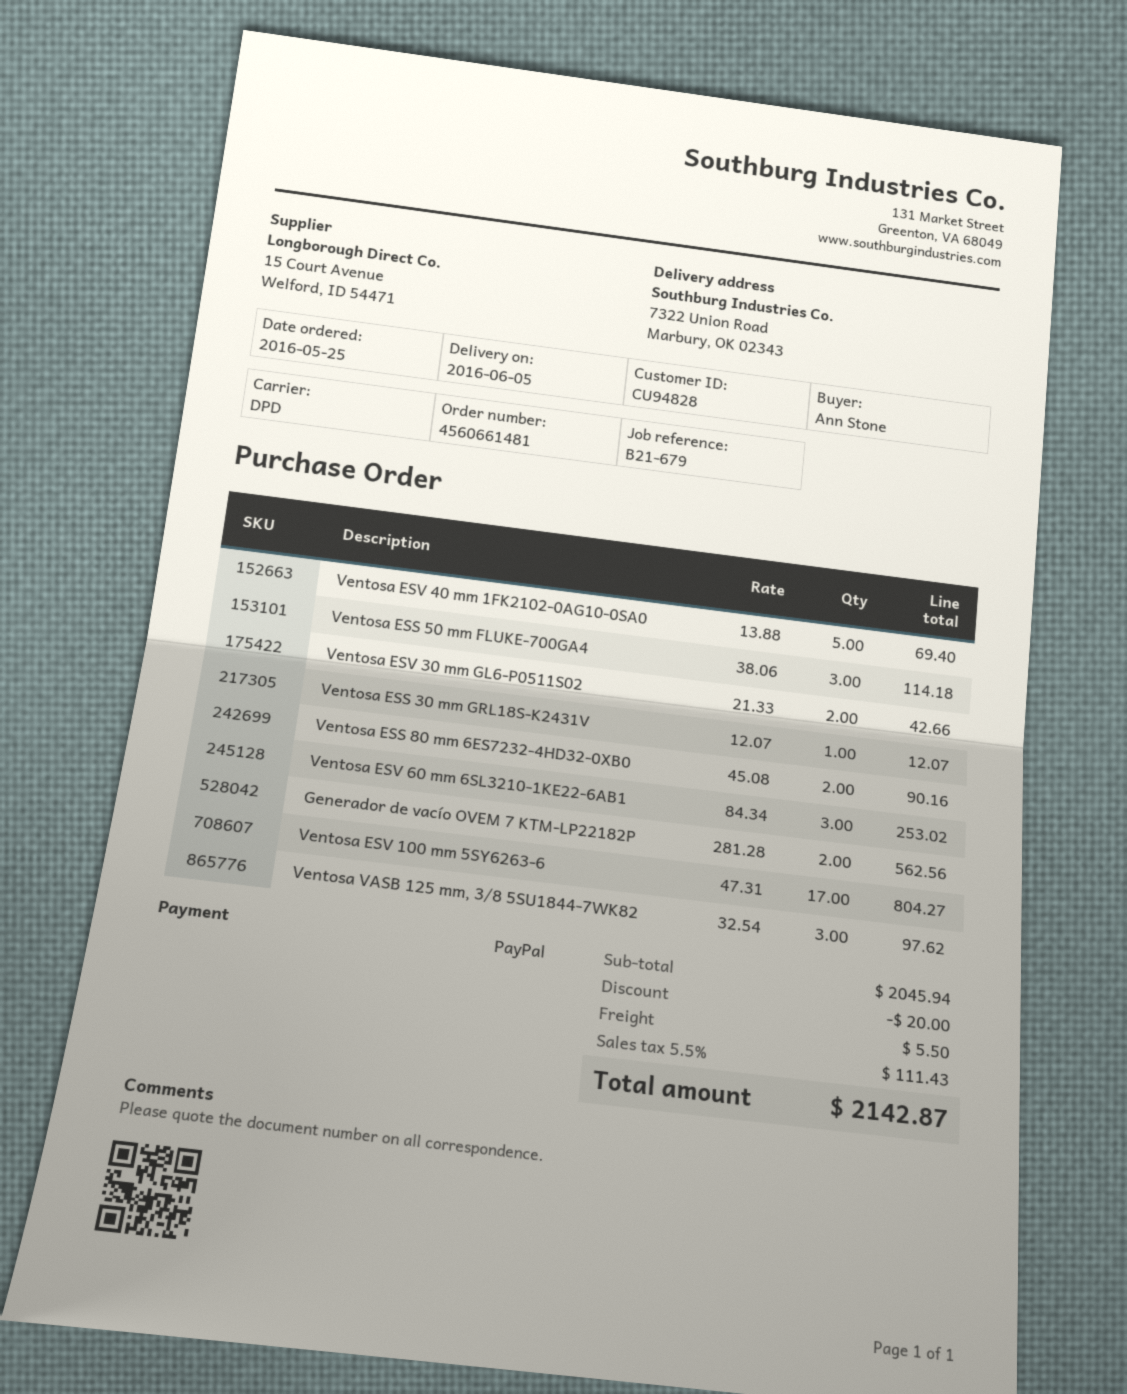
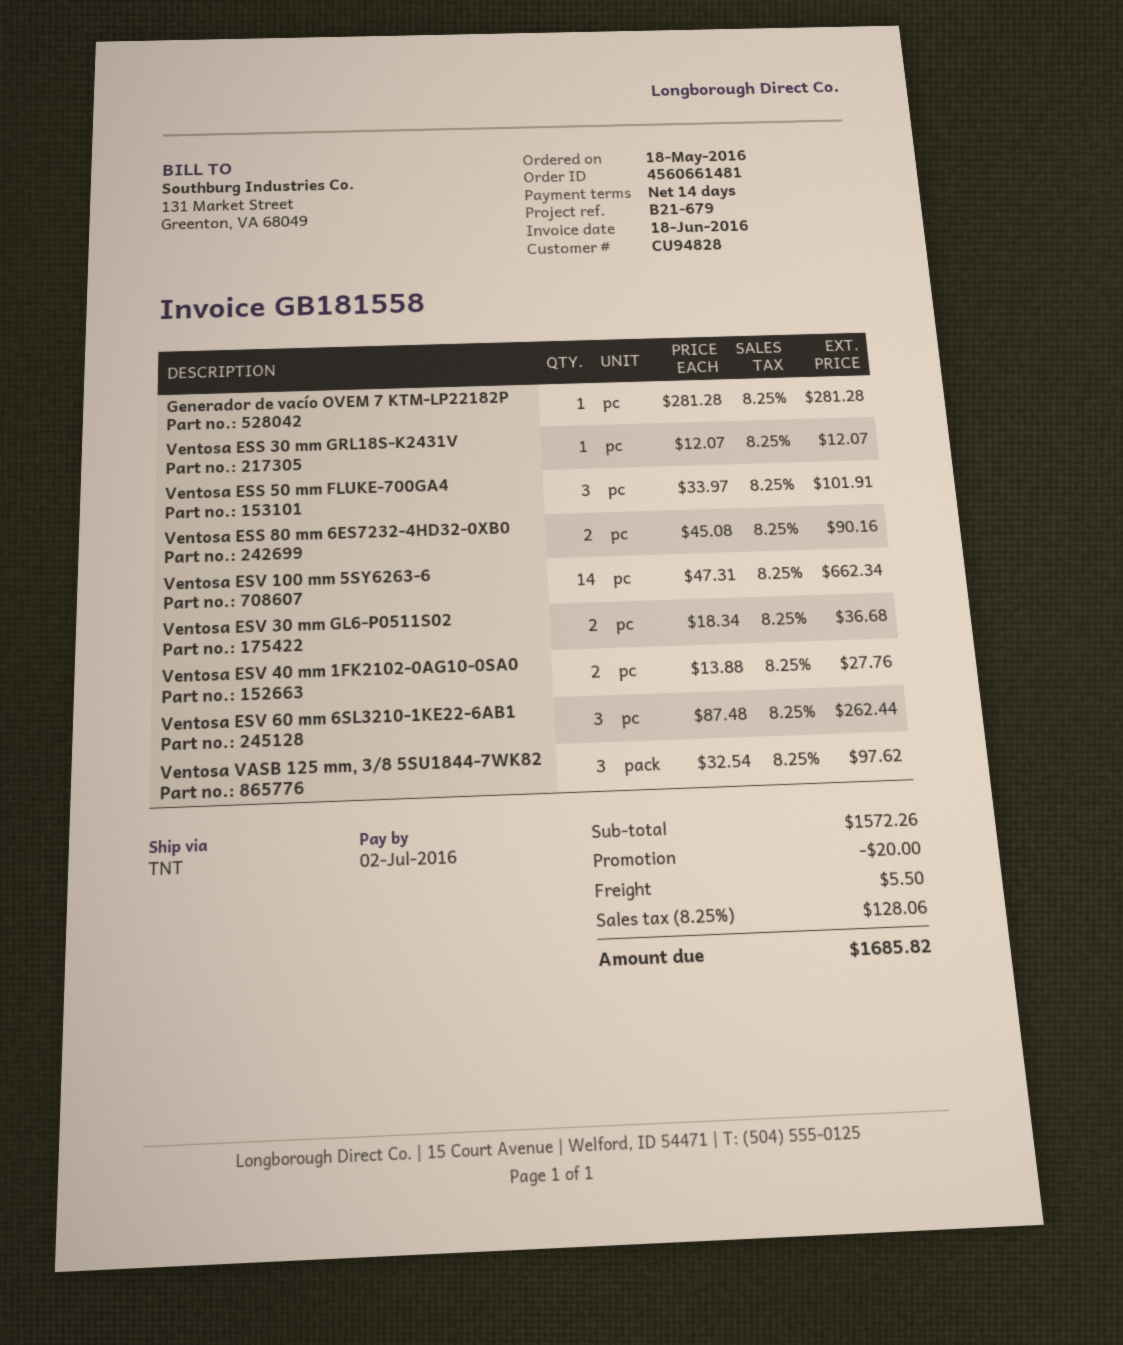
order date: 2016-05-25 -> 2016-05-18
shipping method: DPD -> TNT
Ventosa ESV 40 mm 1FK2102-0AG10-0SA0: 5 x 13.88 = 69.40 -> 2 x 13.88 = 27.76
Ventosa ESS 50 mm FLUKE-700GA4: 3 x 38.06 = 114.18 -> 3 x 33.97 = 101.91
Ventosa ESV 30 mm GL6-P0511S02: 2 x 21.33 = 42.66 -> 2 x 18.34 = 36.68
Ventosa ESV 60 mm 6SL3210-1KE22-6AB1: 3 x 84.34 = 253.02 -> 3 x 87.48 = 262.44
Generador de vacío OVEM 7 KTM-LP22182P: 2 x 281.28 = 562.56 -> 1 x 281.28 = 281.28
Ventosa ESV 100 mm 5SY6263-6: 17 x 47.31 = 804.27 -> 14 x 47.31 = 662.34
subtotal: 2045.94 -> 1572.26
tax: 5.5% = 111.43 -> 8.25% = 128.06
total: 2142.87 -> 1685.82

